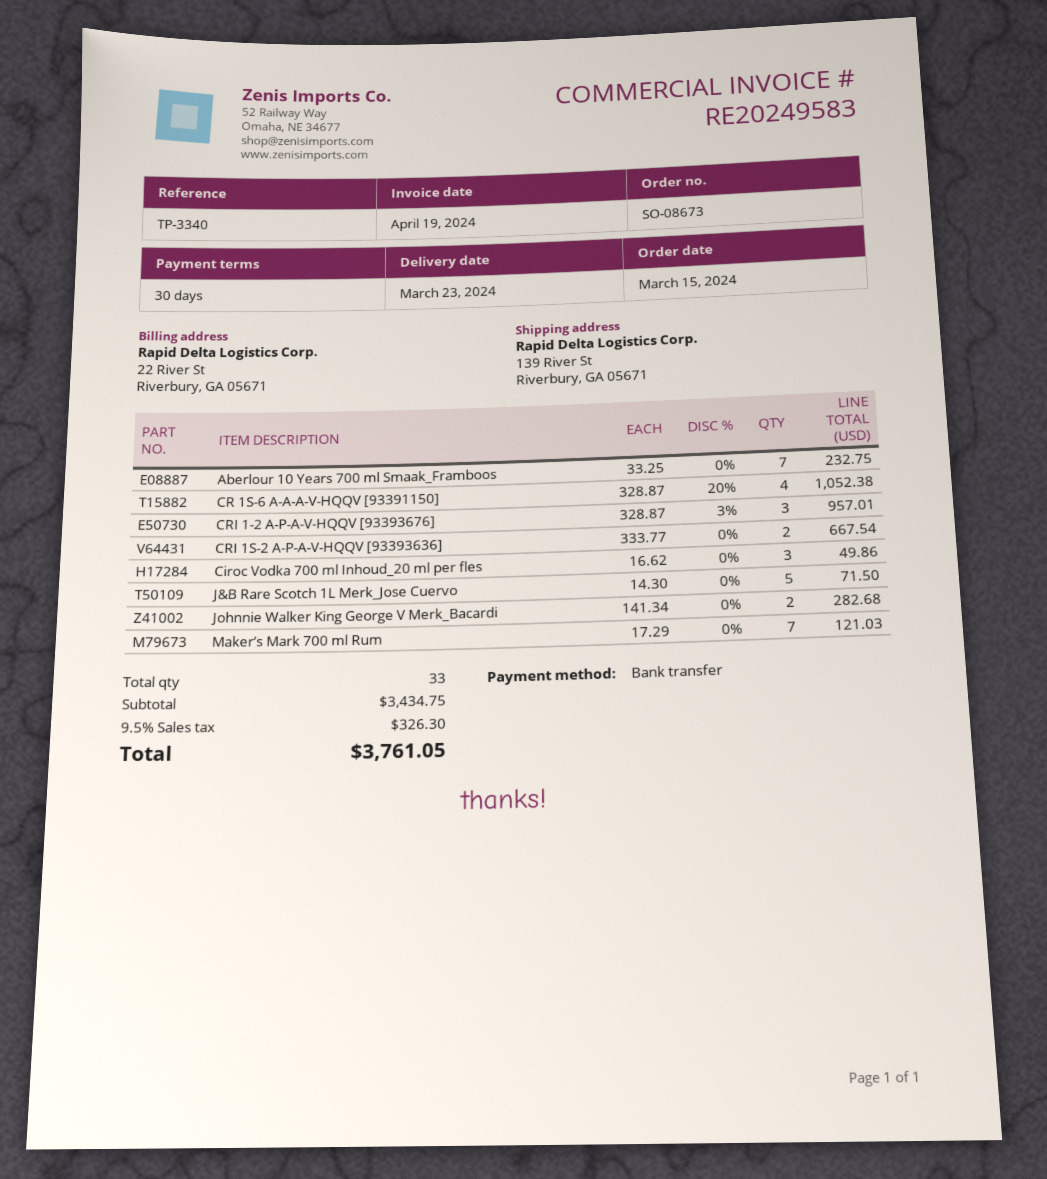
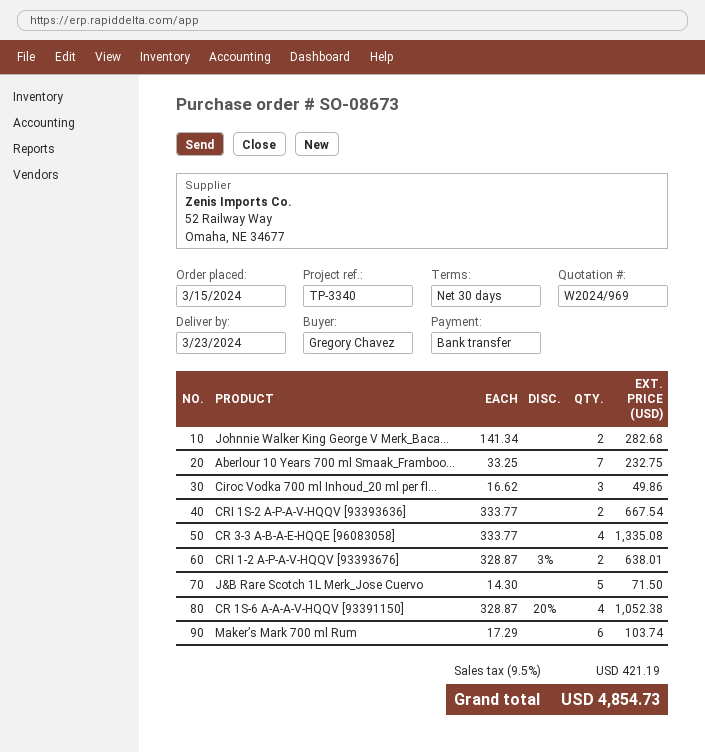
CRI 1-2 A-P-A-V-HQQV [93393676]: 3 x 328.87 - 3% = 957.01 -> 2 x 328.87 - 3% = 638.01
Maker’s Mark 700 ml Rum: 7 x 17.29 = 121.03 -> 6 x 17.29 = 103.74
CR 3-3 A-B-A-E-HQQE [96083058]: none -> 4 x 333.77 = 1335.08
tax: 9.5% = 326.30 -> 9.5% = 421.19
total: 3761.05 -> 4854.73

